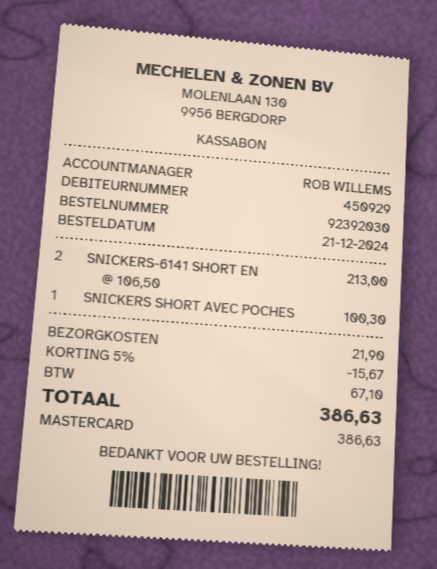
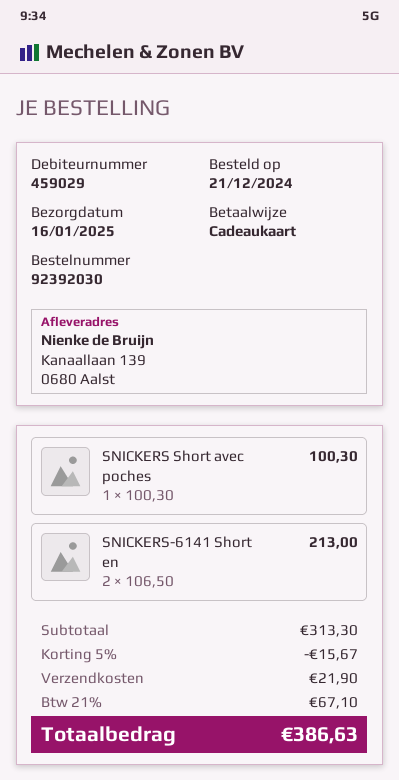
customer number: 450929 -> 459029
payment method: Mastercard -> gift card

